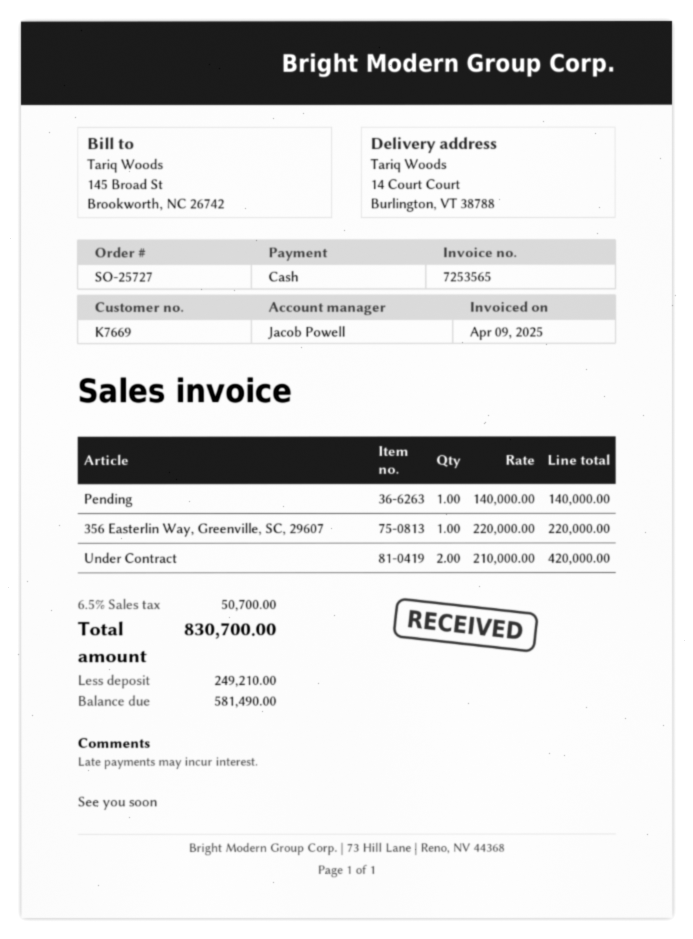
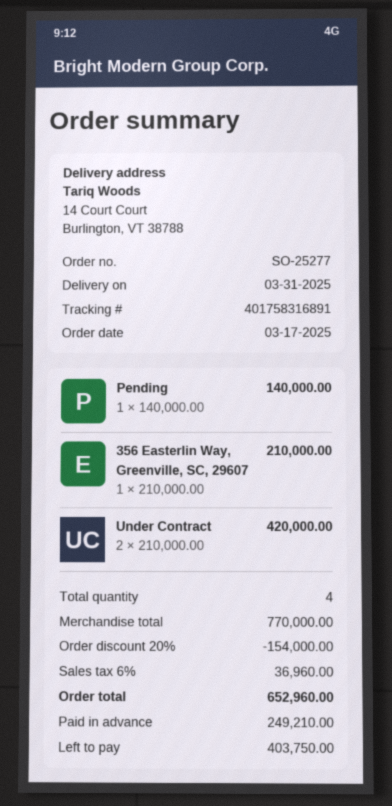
order number: SO-25727 -> SO-25277
356 Easterlin Way, Greenville, SC, 29607: 1 x 220000.00 = 220000.00 -> 1 x 210000.00 = 210000.00
discount: none -> 20% = 154000.00
tax: 6.5% = 50700.00 -> 6% = 36960.00
total: 830700.00 -> 652960.00
balance: 581490.00 -> 403750.00

